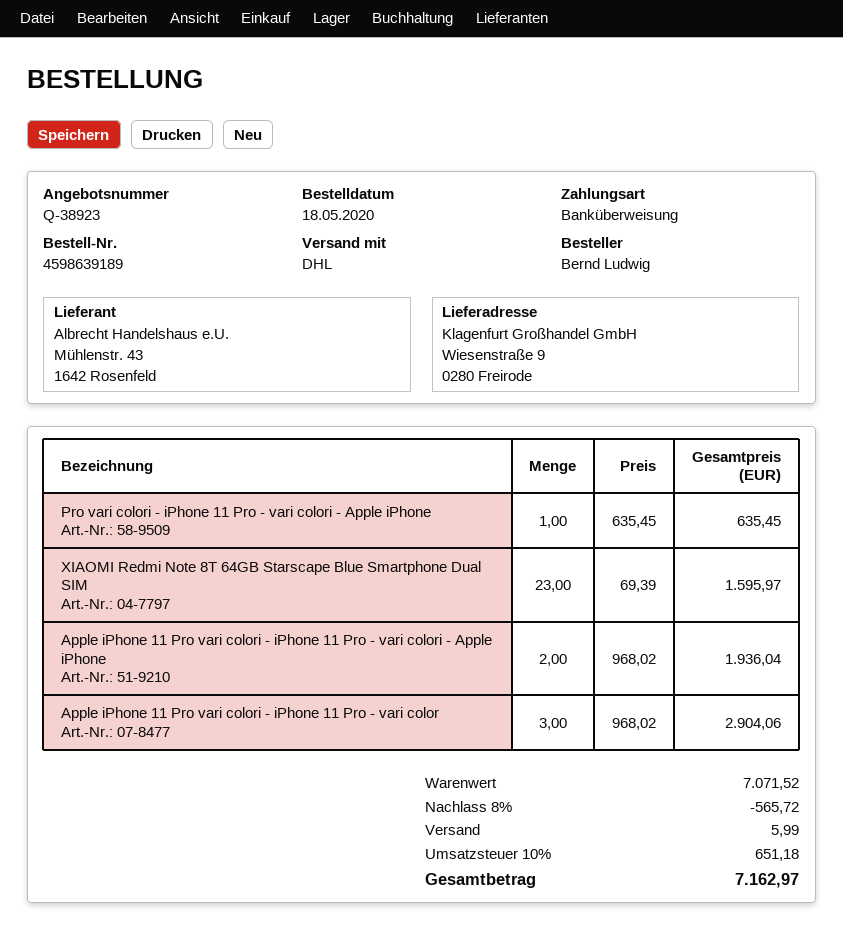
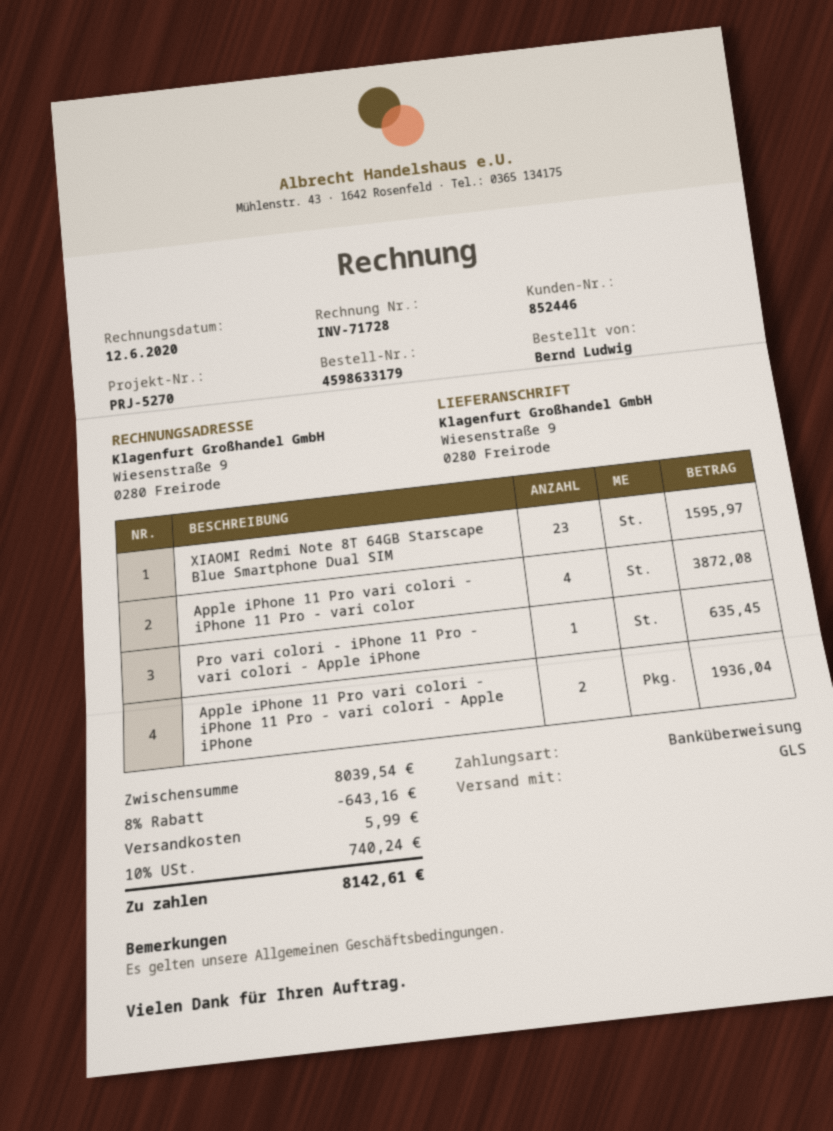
order number: 4598639189 -> 4598633179
shipping method: DHL -> GLS
Apple iPhone 11 Pro vari colori - iPhone 11 Pro - vari color: 3 for 2904.06 -> 4 for 3872.08
subtotal: 7071.52 -> 8039.54
discount: 8% = 565.72 -> 8% = 643.16
tax: 10% = 651.18 -> 10% = 740.24
total: 7162.97 -> 8142.61

